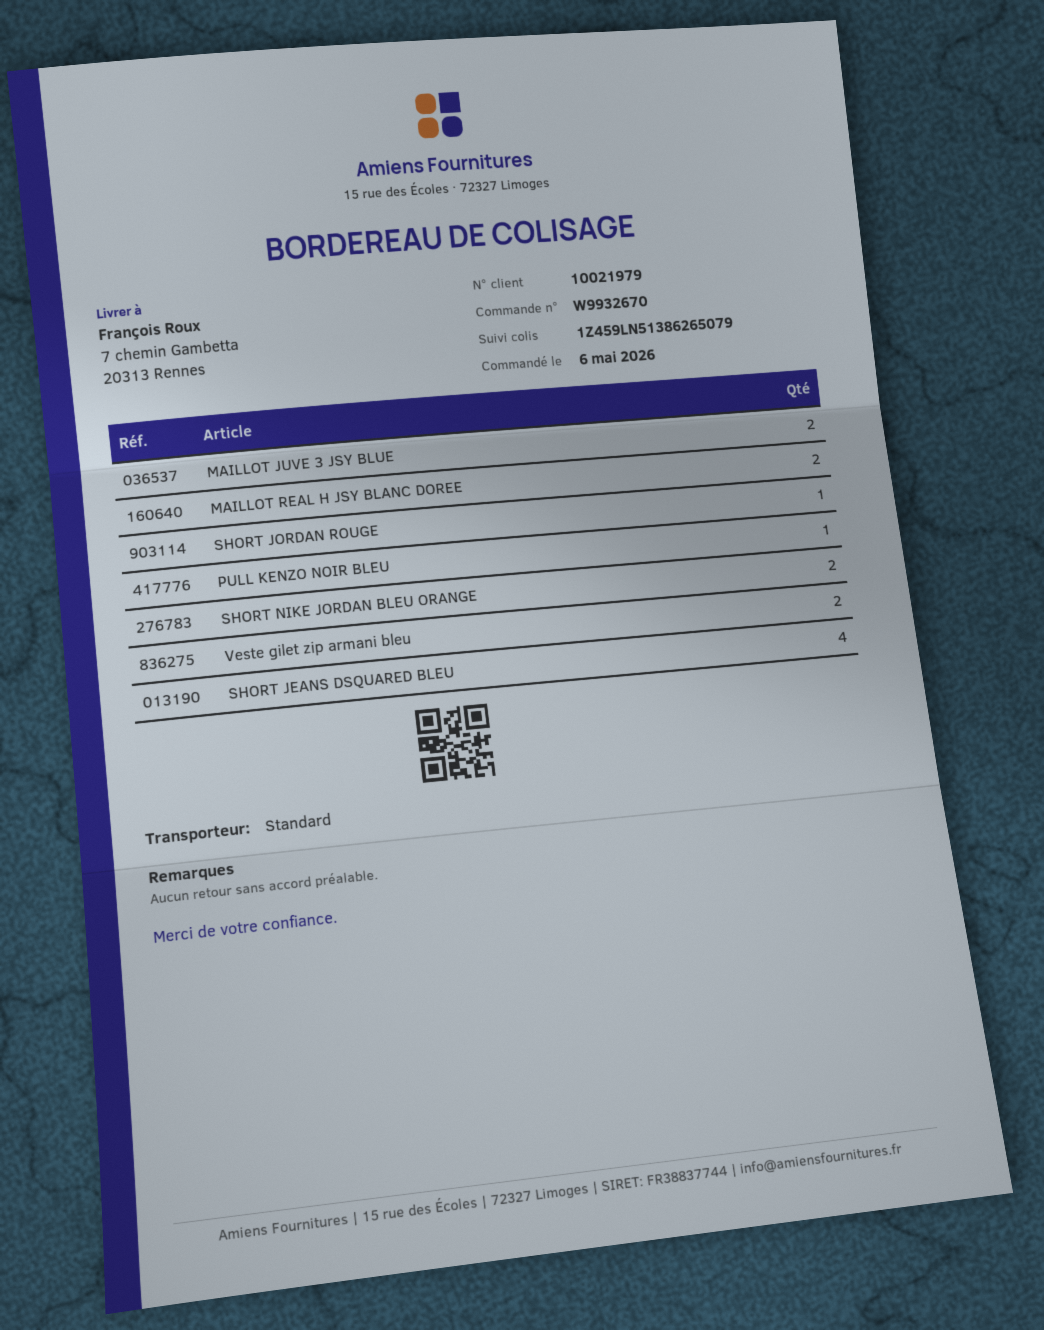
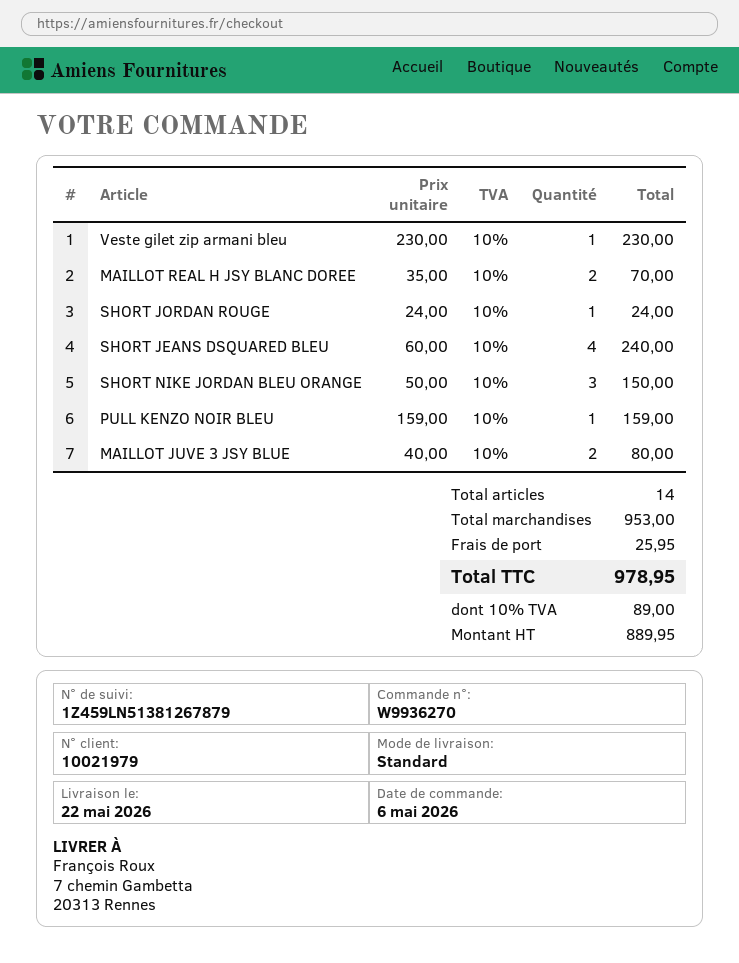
order number: W9932670 -> W9936270
tracking number: 1Z459LN51386265079 -> 1Z459LN51381267879
SHORT NIKE JORDAN BLEU ORANGE: 2 -> 3
Veste gilet zip armani bleu: 2 -> 1

